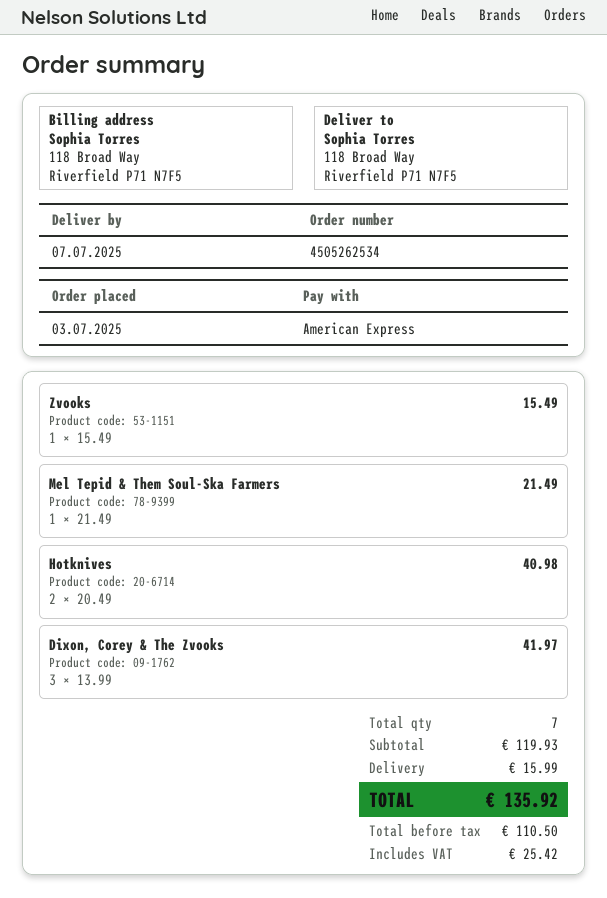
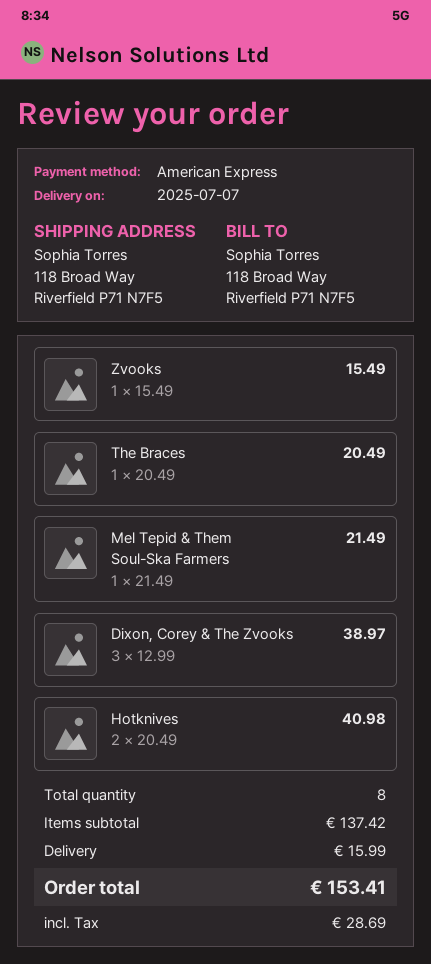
Dixon, Corey & The Zvooks: 3 x 13.99 = 41.97 -> 3 x 12.99 = 38.97
The Braces: none -> 1 x 20.49 = 20.49
total quantity: 7 -> 8
subtotal: 119.93 -> 137.42
tax: 25.42 -> 28.69
total: 135.92 -> 153.41

